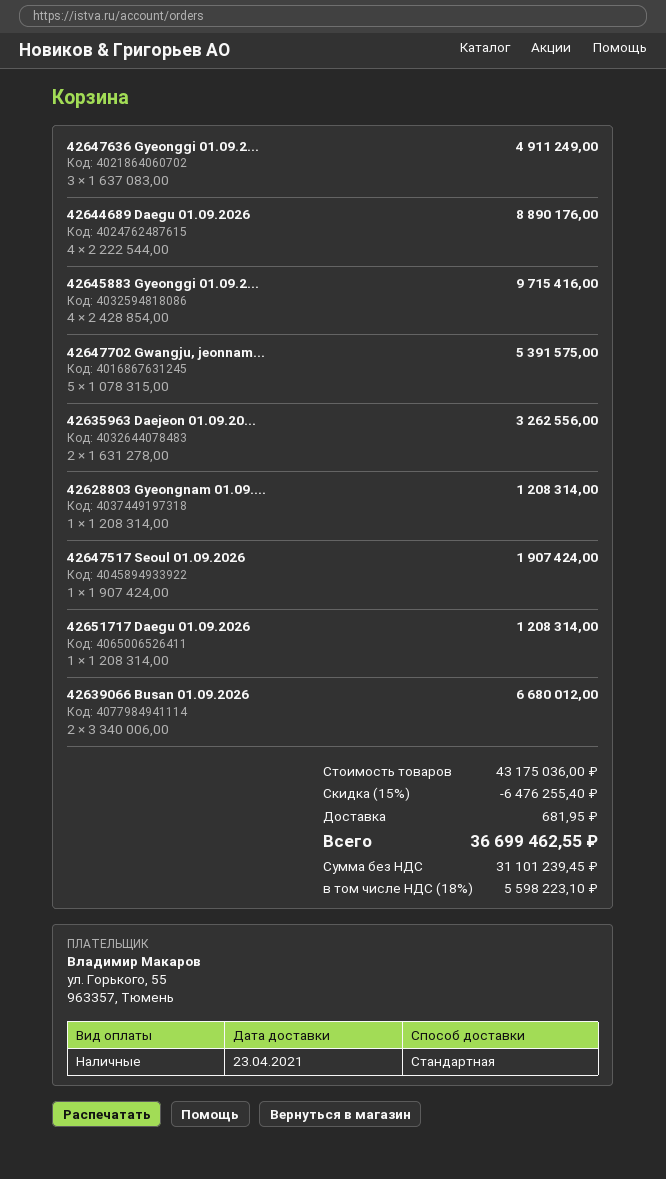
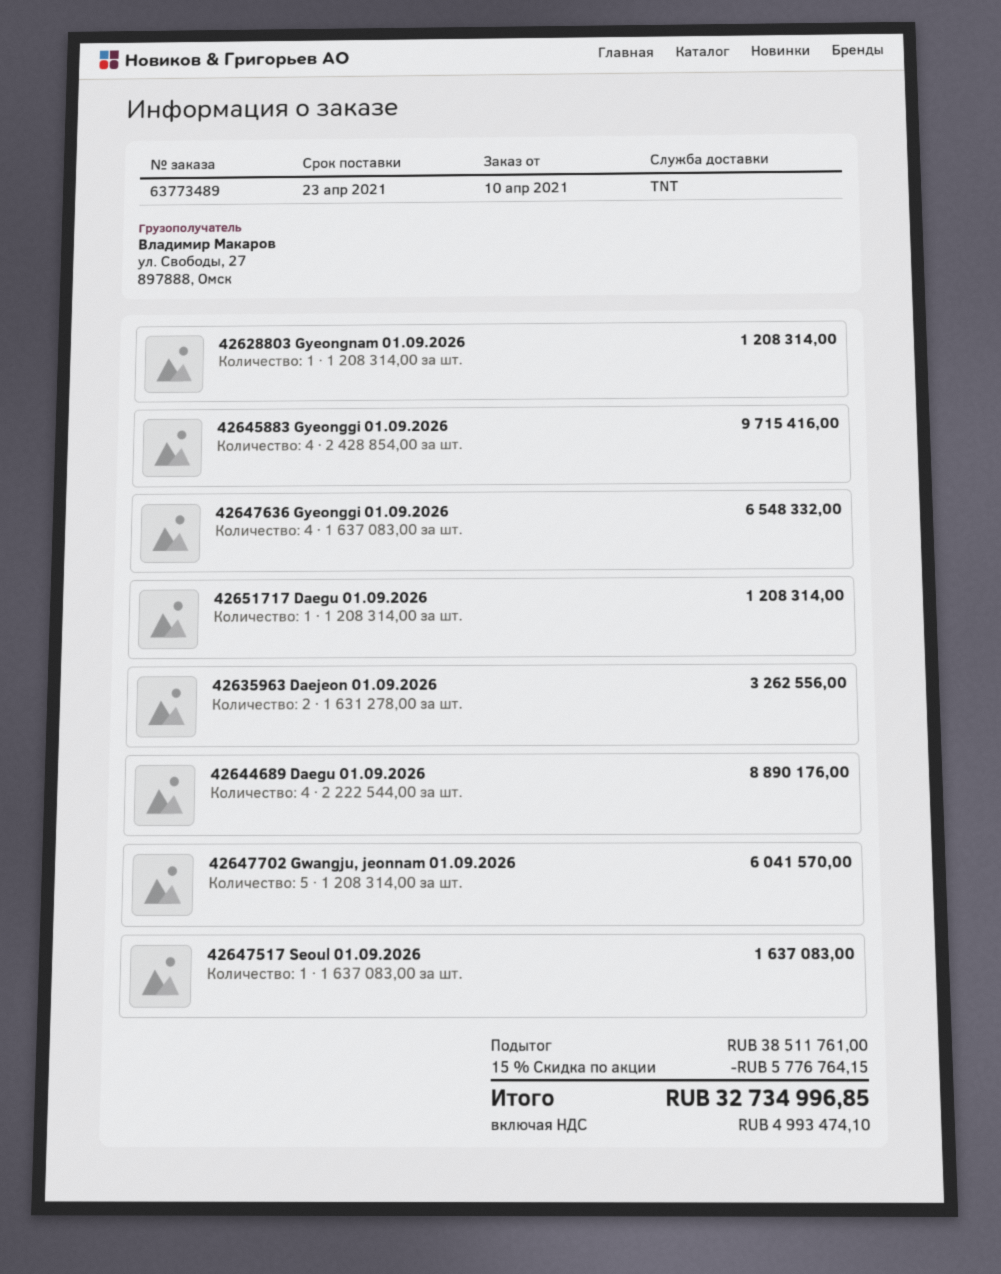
shipping method: standard -> TNT
42647636 Gyeonggi 01.09.2...: 3 x 1637083.00 = 4911249.00 -> 4 x 1637083.00 = 6548332.00
42647702 Gwangju, jeonnam...: 5 x 1078315.00 = 5391575.00 -> 5 x 1208314.00 = 6041570.00
42647517 Seoul 01.09.2026: 1 x 1907424.00 = 1907424.00 -> 1 x 1637083.00 = 1637083.00
42639066 Busan 01.09.2026: 2 x 3340006.00 = 6680012.00 -> none
subtotal: 43175036.00 -> 38511761.00
discount: 15% = 6476255.40 -> 15% = 5776764.15
shipping: 681.95 -> none
tax: 5598223.10 -> 4993474.10
total: 36699462.55 -> 32734996.85

